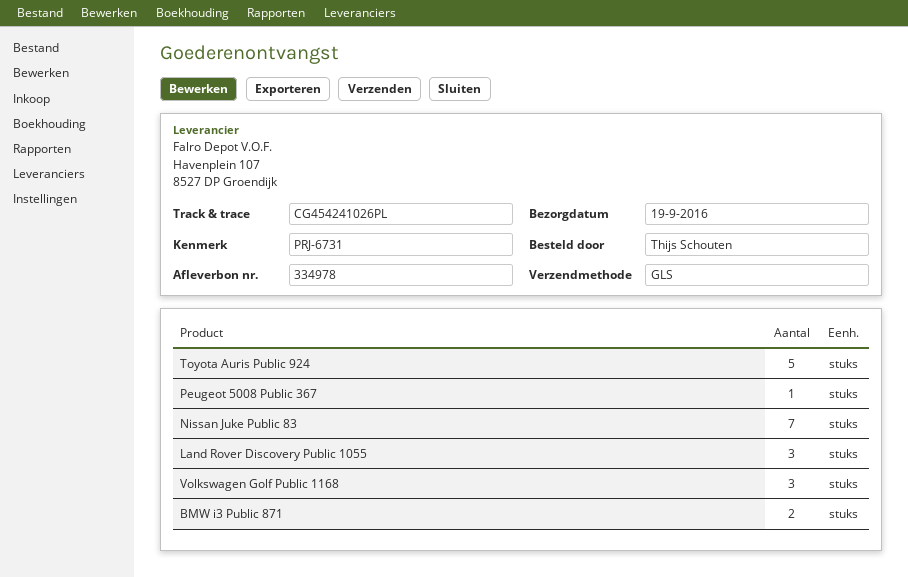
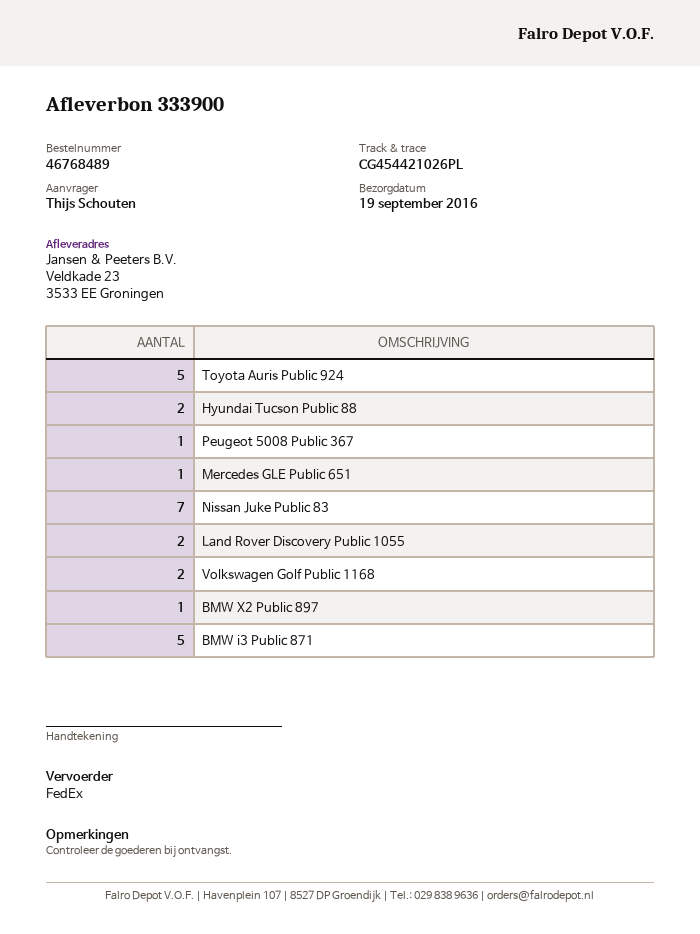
delivery note number: 334978 -> 333900
shipping method: GLS -> FedEx
tracking number: CG454241026PL -> CG454421026PL
Land Rover Discovery Public 1055: 3 -> 2
Volkswagen Golf Public 1168: 3 -> 2
BMW i3 Public 871: 2 -> 5
Hyundai Tucson Public 88: none -> 2
Mercedes GLE Public 651: none -> 1
BMW X2 Public 897: none -> 1

